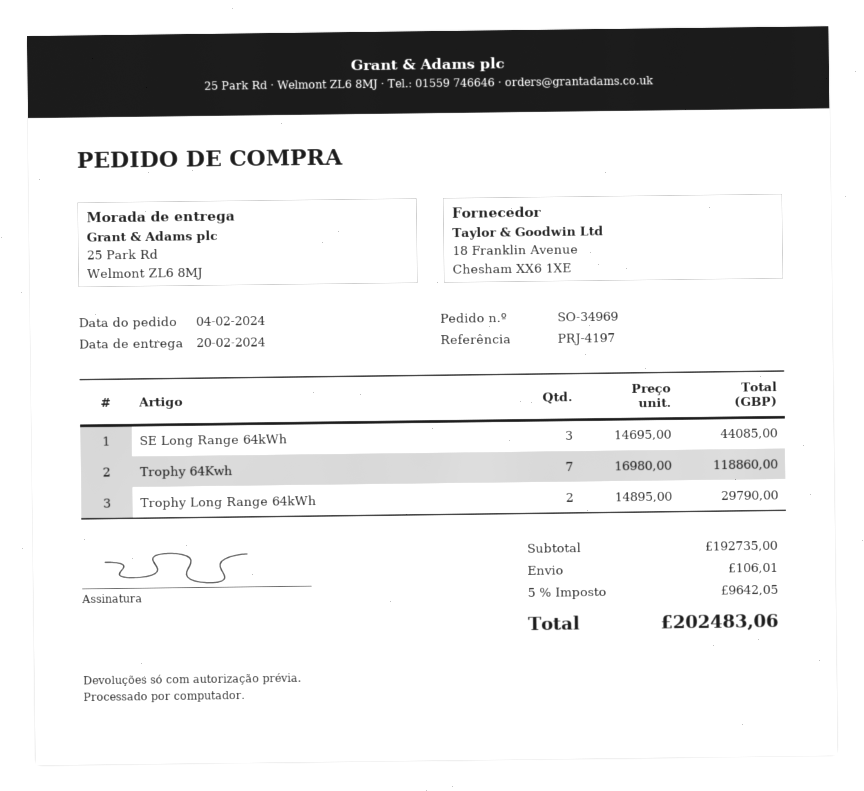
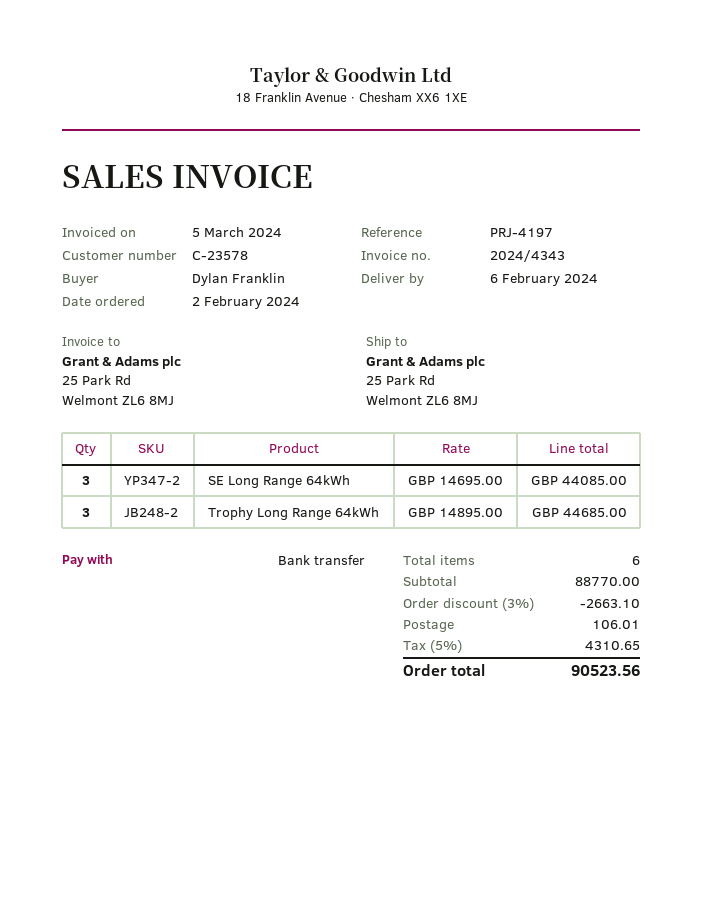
order date: 2024-02-04 -> 2024-02-02
delivery date: 2024-02-20 -> 2024-02-06
Trophy 64Kwh: 7 x 16980.00 = 118860.00 -> none
Trophy Long Range 64kWh: 2 x 14895.00 = 29790.00 -> 3 x 14895.00 = 44685.00
subtotal: 192735.00 -> 88770.00
discount: none -> 3% = 2663.10
tax: 5% = 9642.05 -> 5% = 4310.65
total: 202483.06 -> 90523.56

